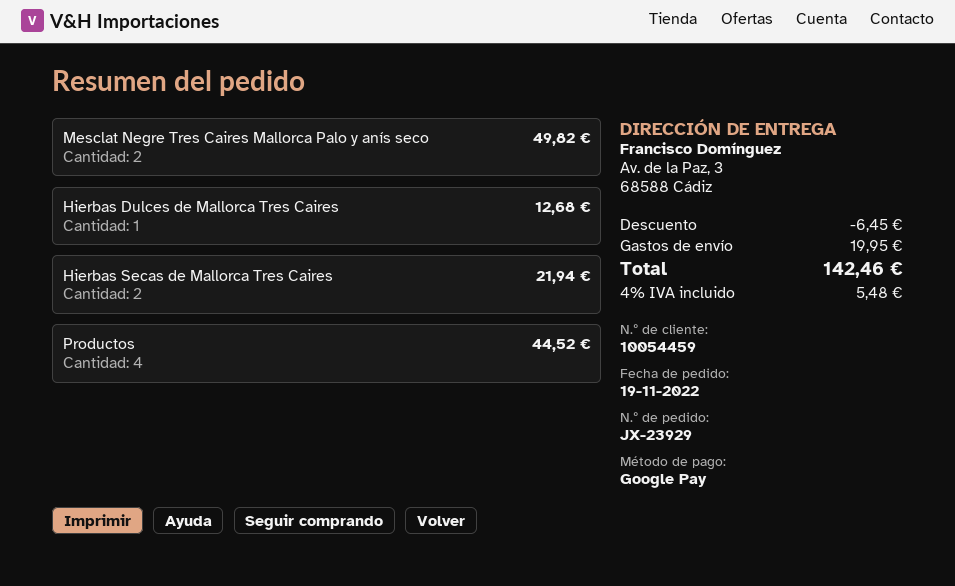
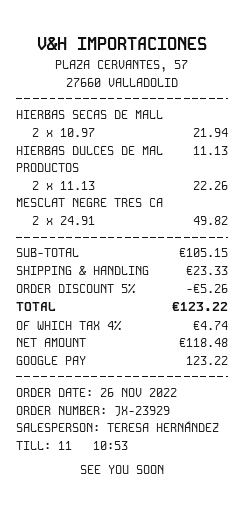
order date: 2022-11-19 -> 2022-11-26
Hierbas Dulces de Mallorca Tres Caires: 1 for 12.68 -> 1 for 11.13
Productos: 4 for 44.52 -> 2 for 22.26
discount: 6.45 -> 5.26
shipping: 19.95 -> 23.33
tax: 4% = 5.48 -> 4% = 4.74
total: 142.46 -> 123.22

